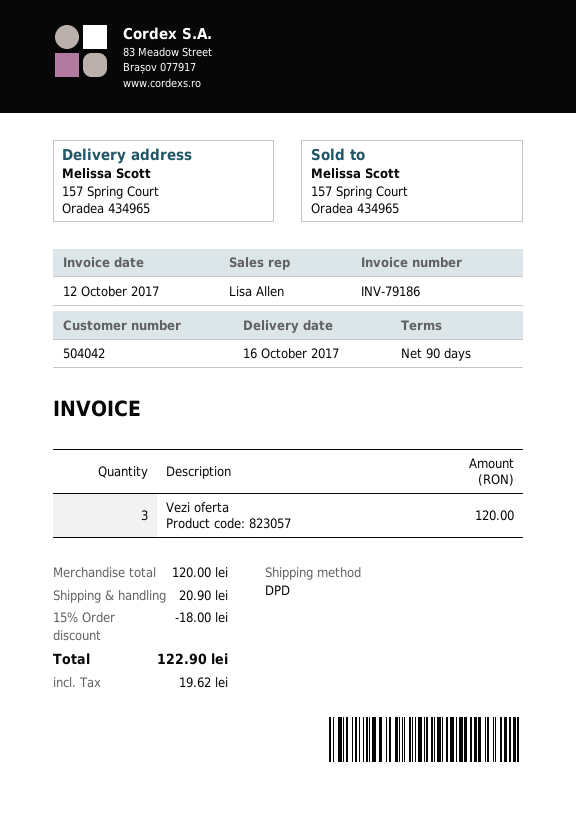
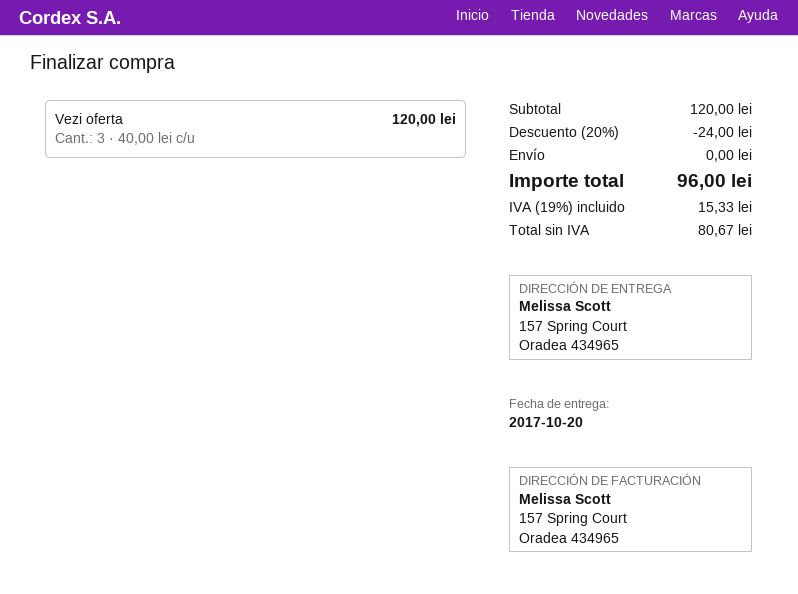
delivery date: 2017-10-16 -> 2017-10-20
discount: 15% = 18.00 -> 20% = 24.00
shipping: 20.90 -> 0.00
tax: 19.62 -> 15.33
total: 122.90 -> 96.00

